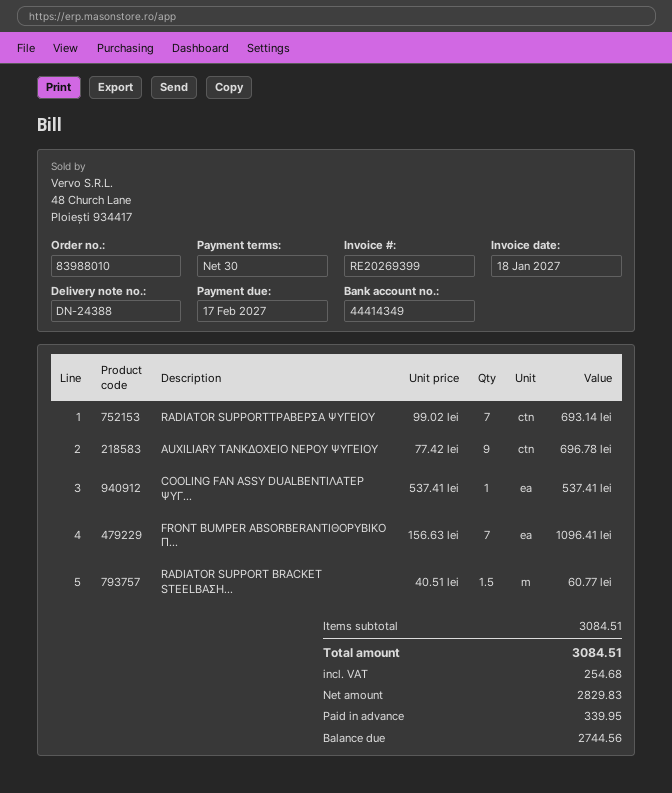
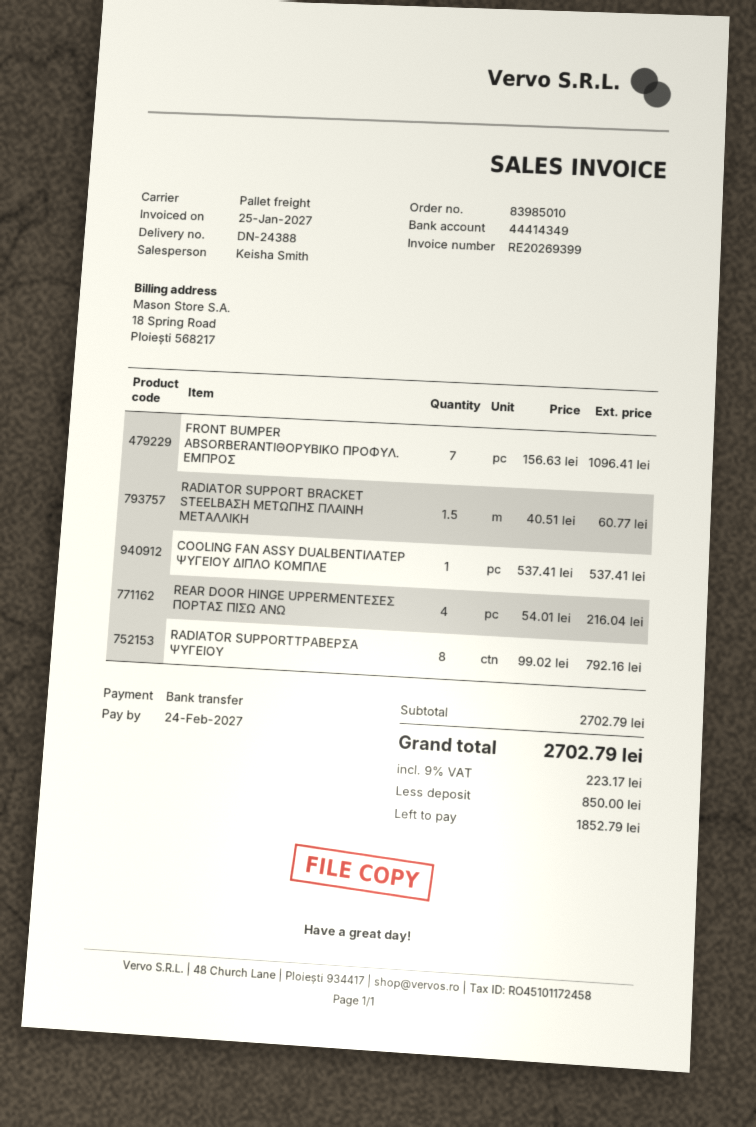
order number: 83988010 -> 83985010
invoice date: 2027-01-18 -> 2027-01-25
due date: 2027-02-17 -> 2027-02-24
RADIATOR SUPPORTΤΡΑΒΕΡΣΑ ΨΥΓΕΙΟΥ: 7 x 99.02 = 693.14 -> 8 x 99.02 = 792.16
AUXILIARY TANKΔΟΧΕΙΟ ΝΕΡΟΥ ΨΥΓΕΙΟΥ: 9 x 77.42 = 696.78 -> none
REAR DOOR HINGE UPPERΜΕΝΤΕΣΕΣ ΠΟΡΤΑΣ ΠΙΣΩ ΑΝΩ: none -> 4 x 54.01 = 216.04
subtotal: 3084.51 -> 2702.79
tax: 254.68 -> 223.17
total: 3084.51 -> 2702.79
deposit: 339.95 -> 850.00
balance: 2744.56 -> 1852.79

